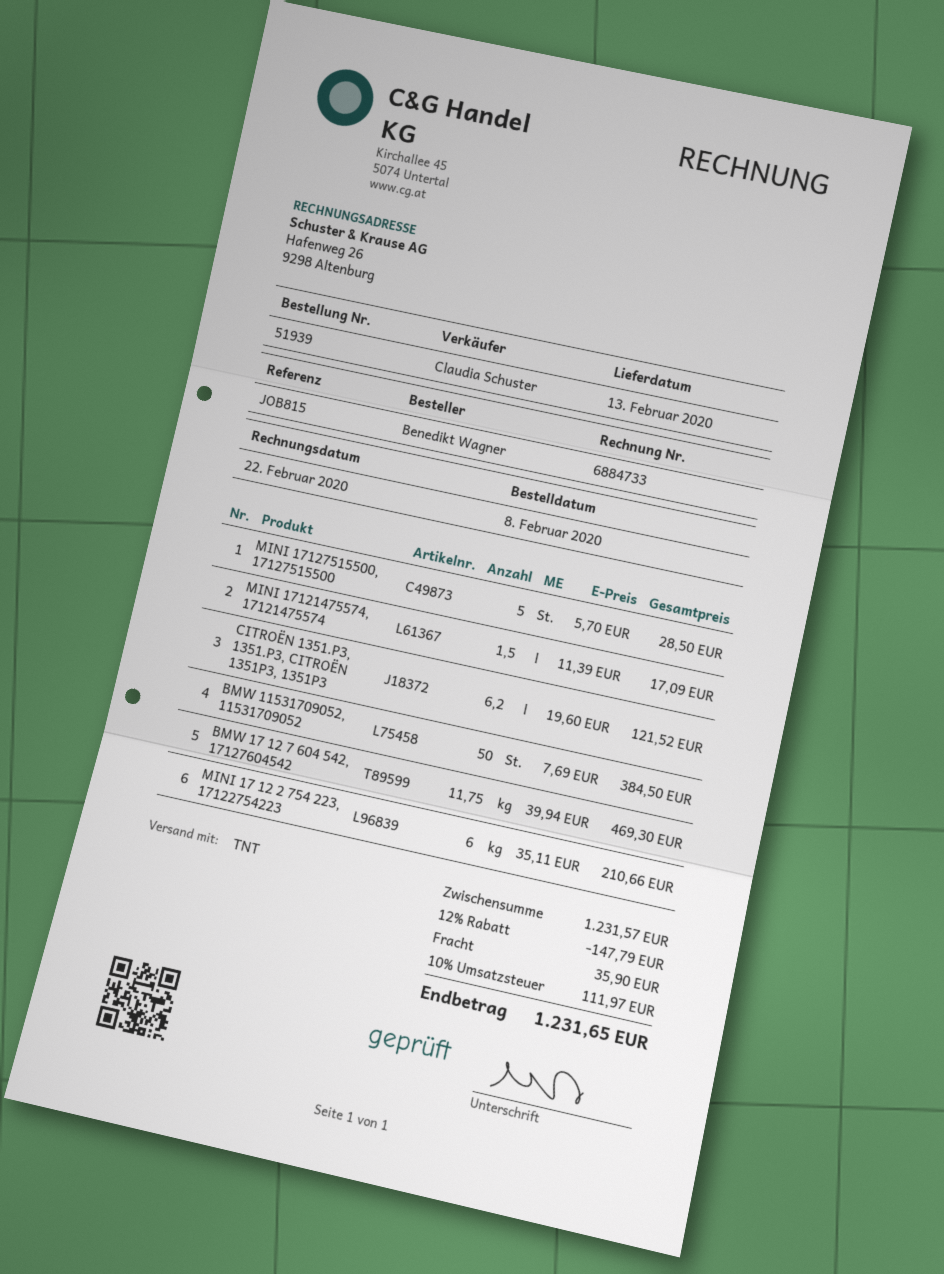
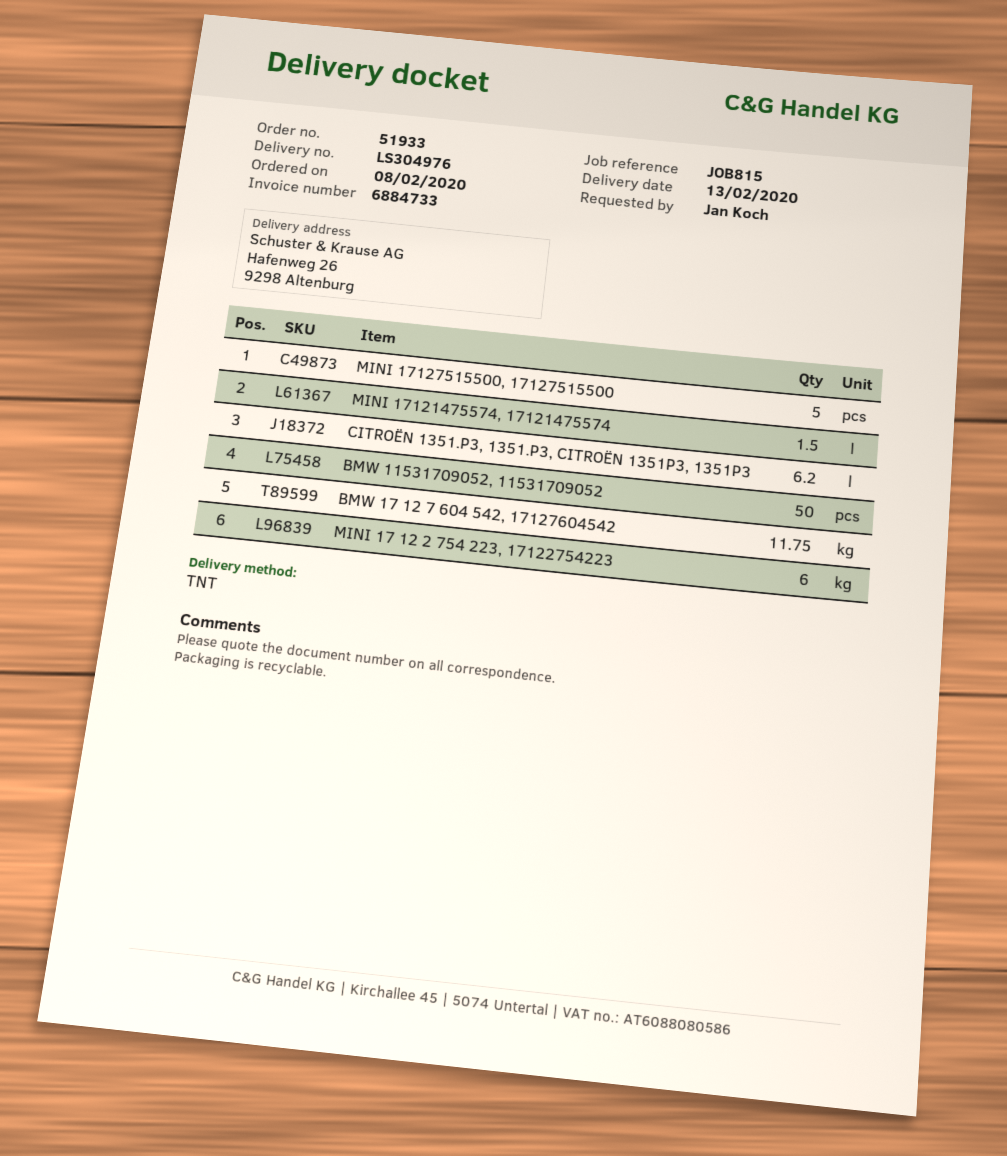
order number: 51939 -> 51933
ordered by: Benedikt Wagner -> Jan Koch

